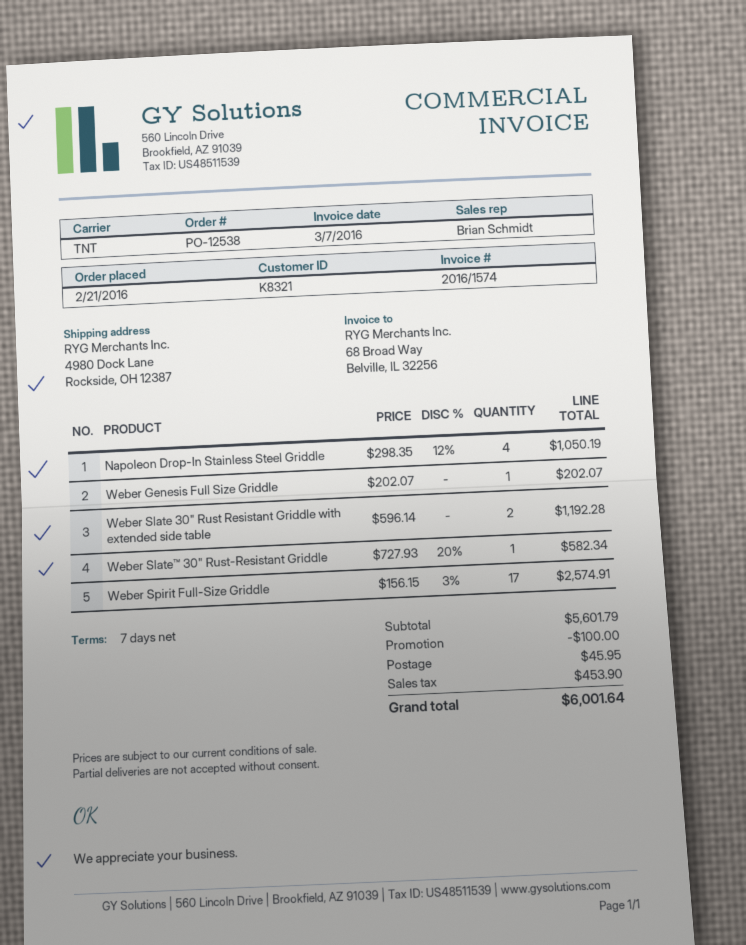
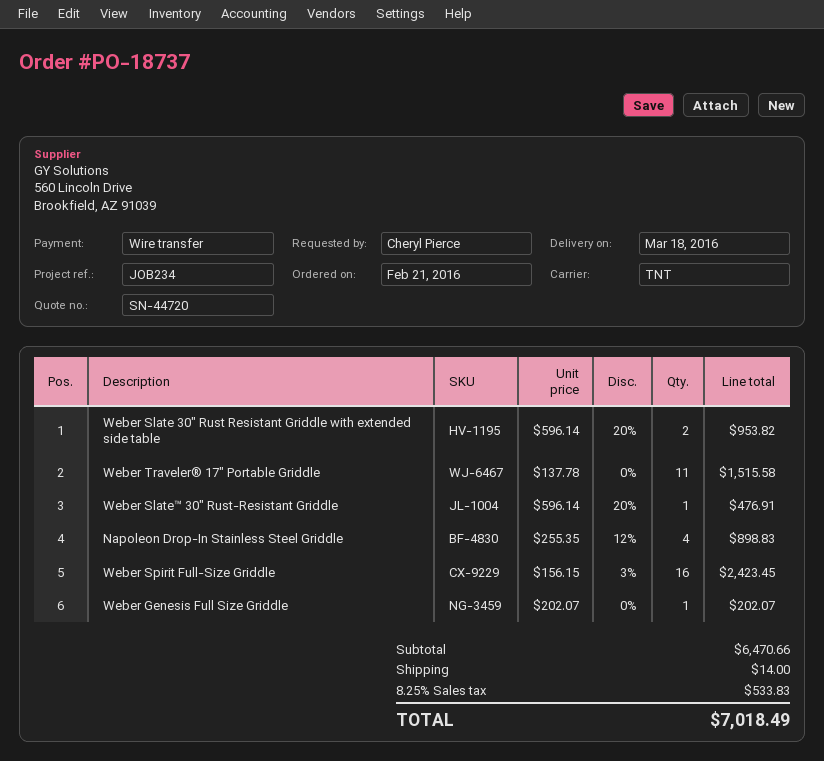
order number: PO-12538 -> PO-18737
Napoleon Drop-In Stainless Steel Griddle: 4 x 298.35 - 12% = 1050.19 -> 4 x 255.35 - 12% = 898.83
Weber Slate 30" Rust Resistant Griddle with extended side table: 2 x 596.14 = 1192.28 -> 2 x 596.14 - 20% = 953.82
Weber Slate™ 30" Rust-Resistant Griddle: 1 x 727.93 - 20% = 582.34 -> 1 x 596.14 - 20% = 476.91
Weber Spirit Full-Size Griddle: 17 x 156.15 - 3% = 2574.91 -> 16 x 156.15 - 3% = 2423.45
Weber Traveler® 17" Portable Griddle: none -> 11 x 137.78 = 1515.58
subtotal: 5601.79 -> 6470.66
discount: 100.00 -> none
shipping: 45.95 -> 14.00
tax: 453.90 -> 533.83
total: 6001.64 -> 7018.49

